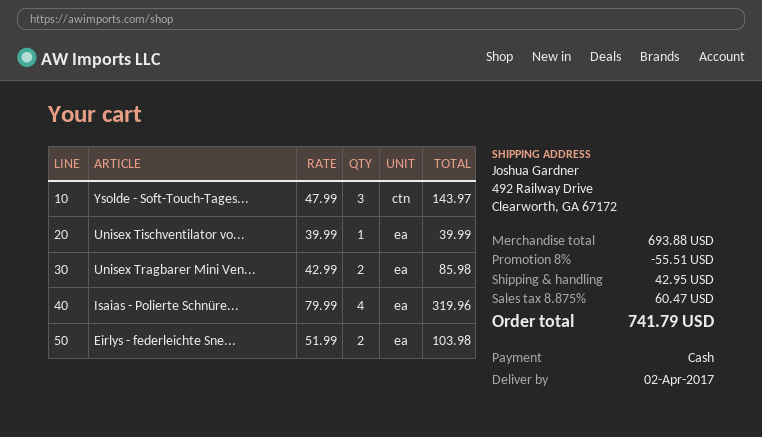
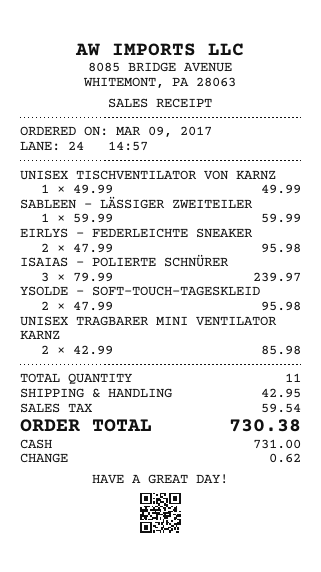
Ysolde - Soft-Touch-Tages...: 3 x 47.99 = 143.97 -> 2 x 47.99 = 95.98
Unisex Tischventilator vo...: 1 x 39.99 = 39.99 -> 1 x 49.99 = 49.99
Isaias - Polierte Schnüre...: 4 x 79.99 = 319.96 -> 3 x 79.99 = 239.97
Eirlys - federleichte Sne...: 2 x 51.99 = 103.98 -> 2 x 47.99 = 95.98
SABLEEN - LÄSSIGER ZWEITEILER: none -> 1 x 59.99 = 59.99
discount: 8% = 55.51 -> none
tax: 60.47 -> 59.54
total: 741.79 -> 730.38

